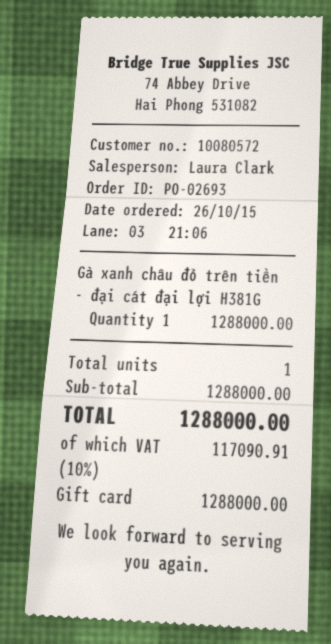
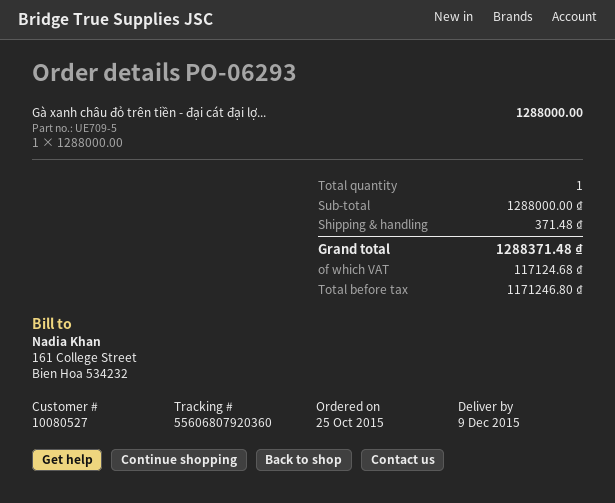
order number: PO-02693 -> PO-06293
order date: 2015-10-26 -> 2015-10-25
customer number: 10080572 -> 10080527
shipping: none -> 371.48
tax: 117090.91 -> 117124.68
total: 1288000.00 -> 1288371.48

